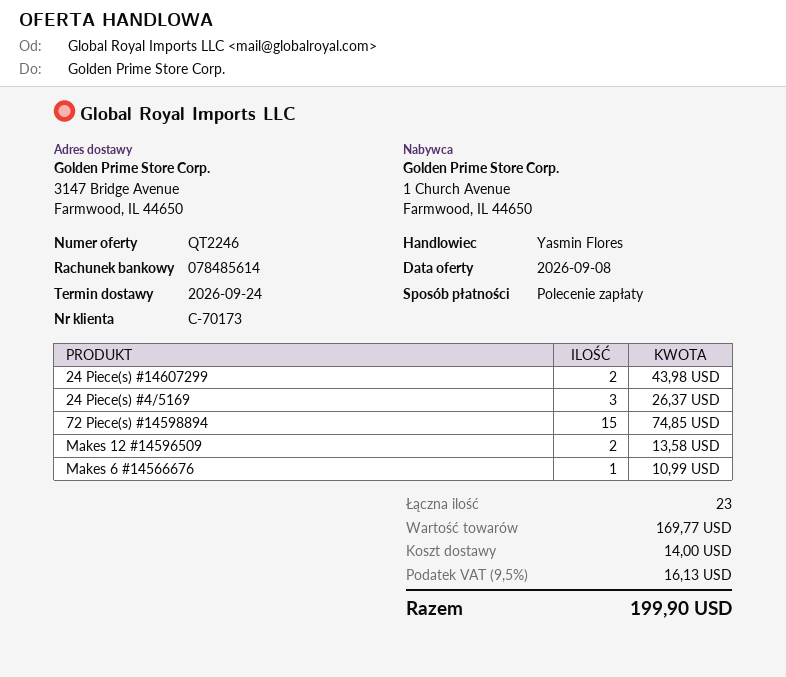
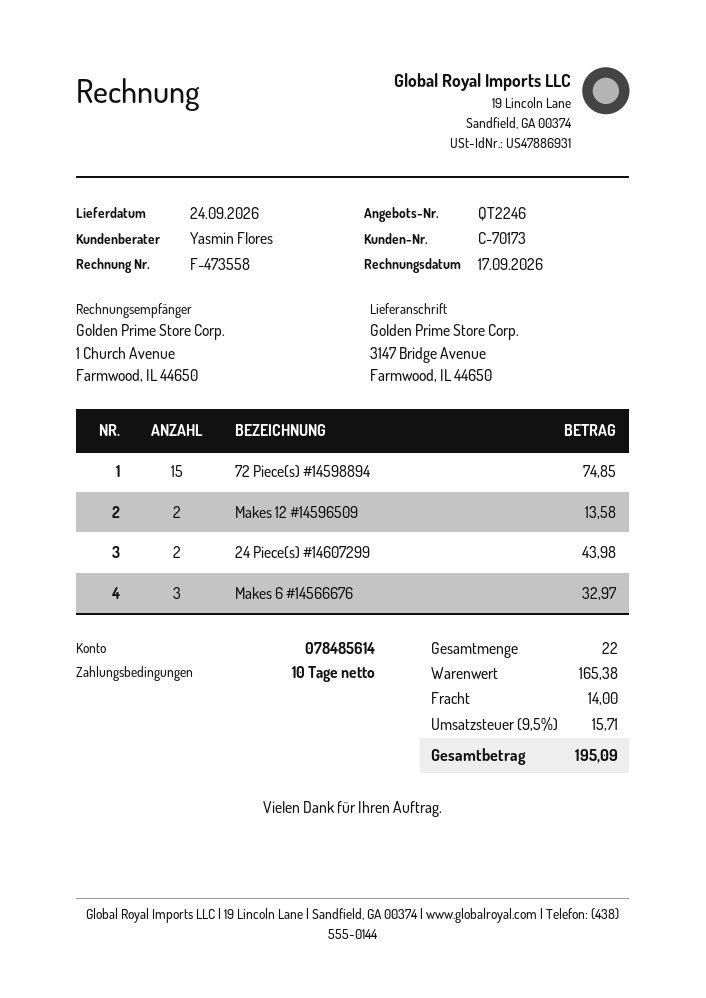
24 Piece(s) #4/5169: 3 for 26.37 -> none
Makes 6 #14566676: 1 for 10.99 -> 3 for 32.97
total quantity: 23 -> 22
subtotal: 169.77 -> 165.38
tax: 9.5% = 16.13 -> 9.5% = 15.71
total: 199.90 -> 195.09

